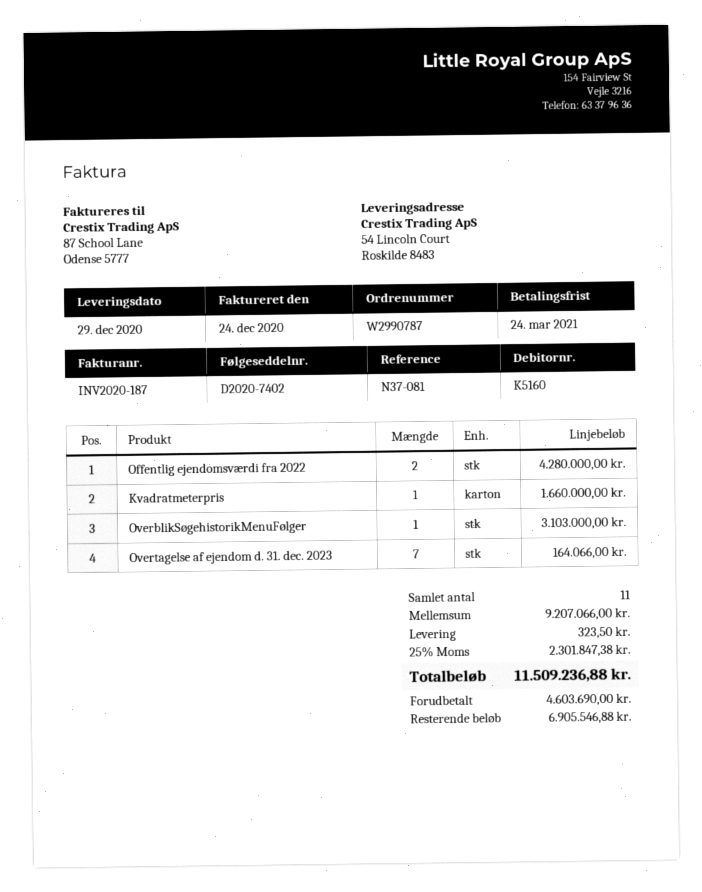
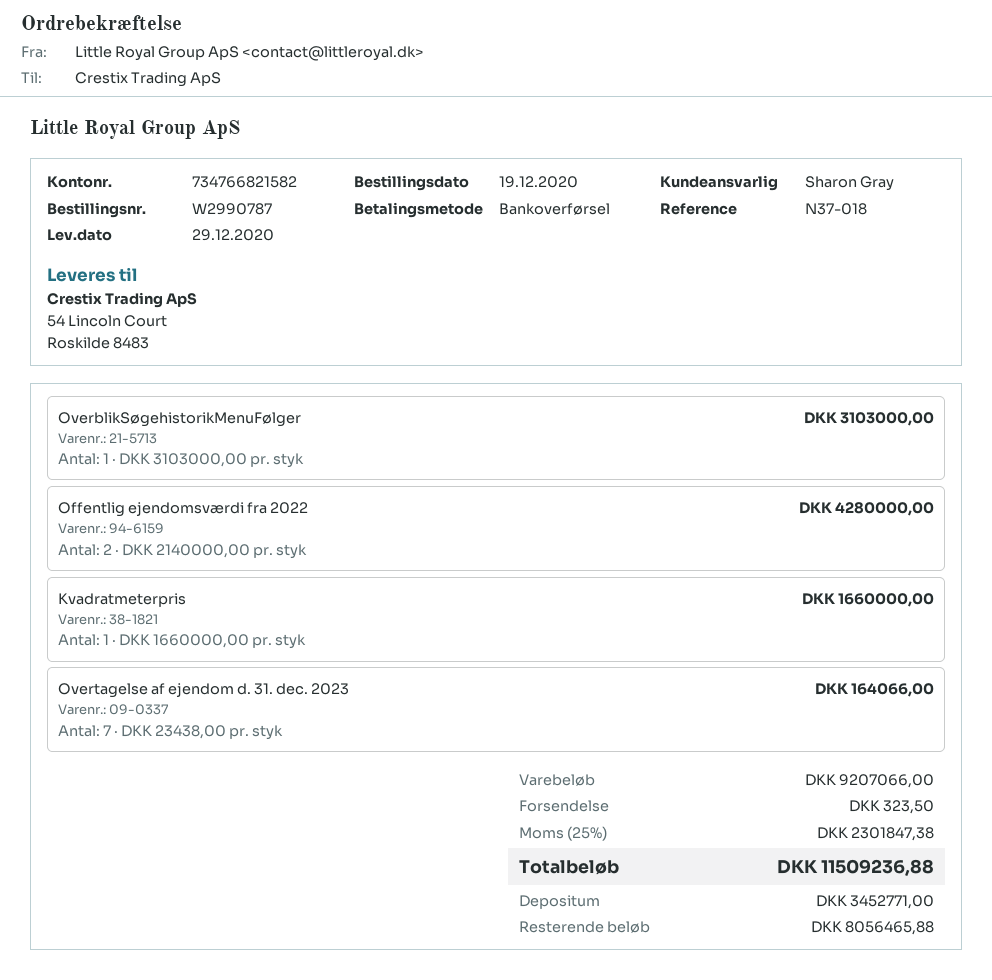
reference: N37-081 -> N37-018
deposit: 4603690.00 -> 3452771.00
balance: 6905546.88 -> 8056465.88

